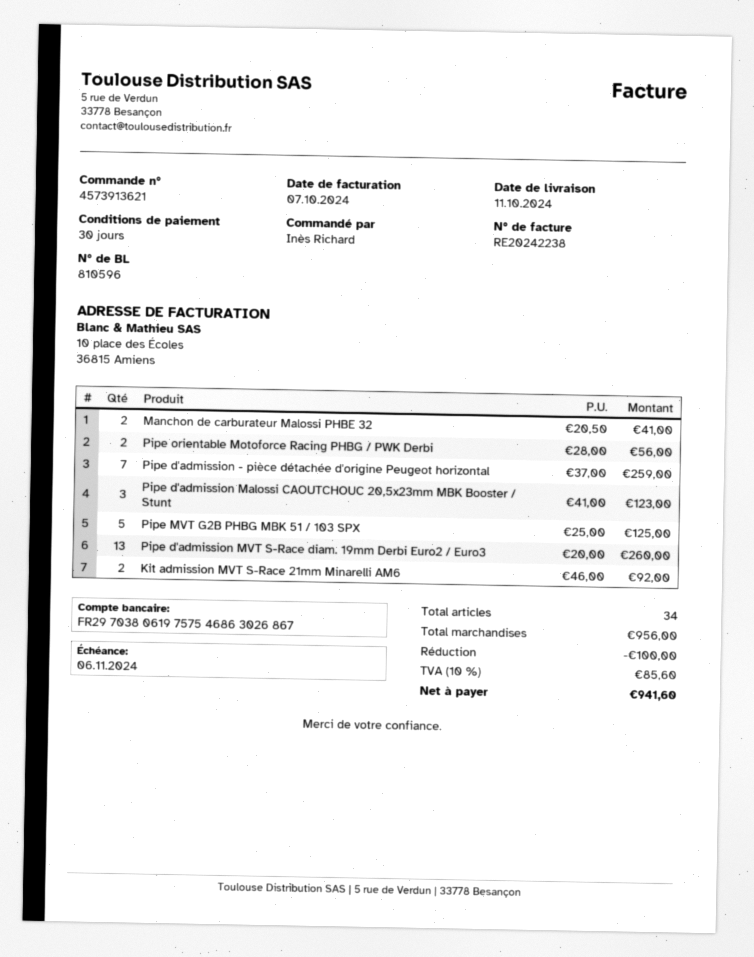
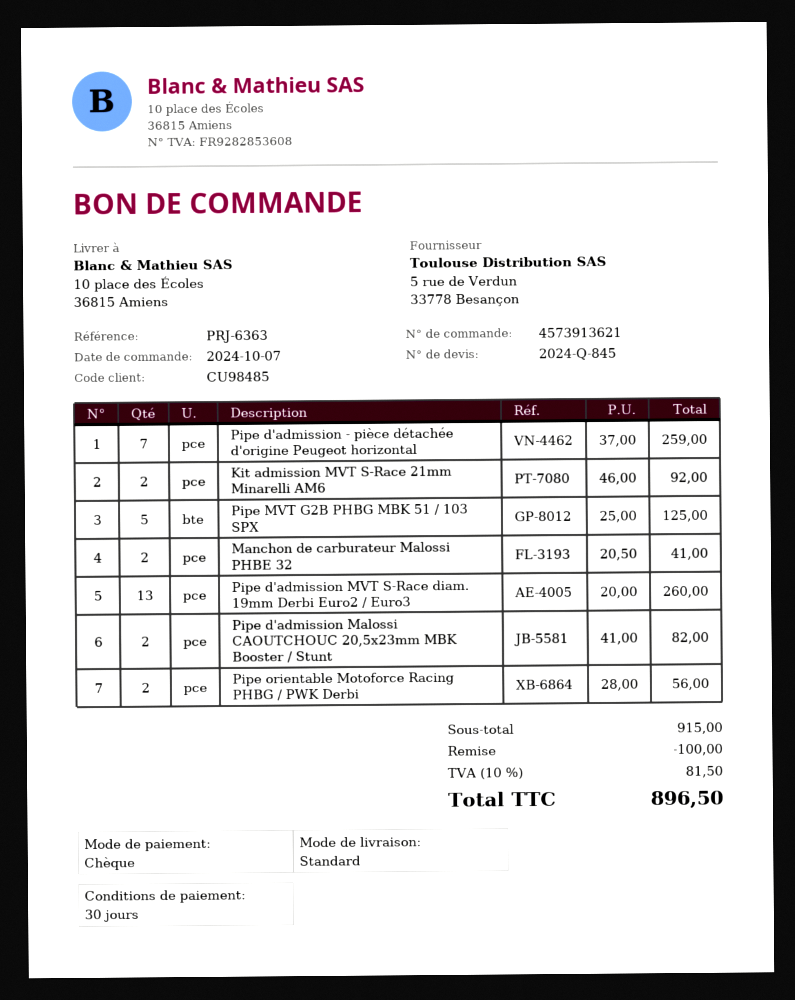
Pipe d'admission Malossi CAOUTCHOUC 20,5x23mm MBK Booster / Stunt: 3 x 41.00 = 123.00 -> 2 x 41.00 = 82.00
subtotal: 956.00 -> 915.00
tax: 10% = 85.60 -> 10% = 81.50
total: 941.60 -> 896.50

